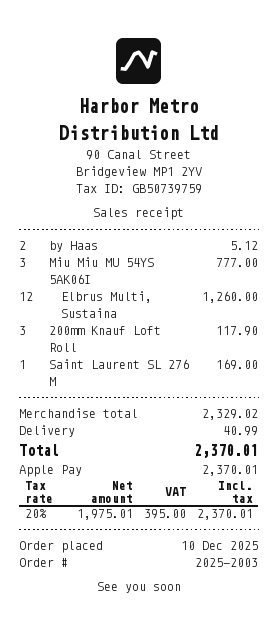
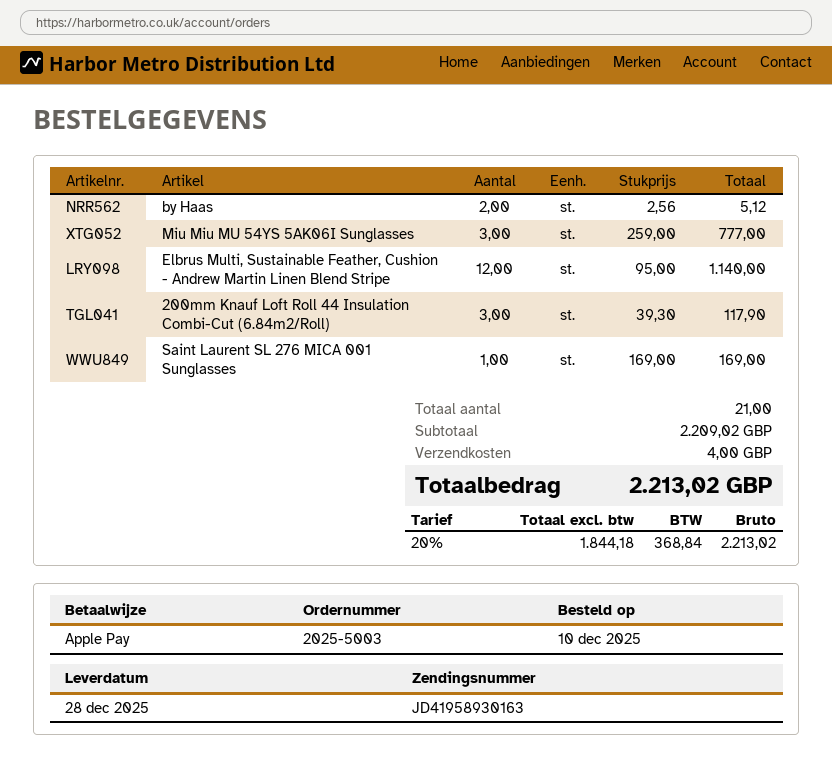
order number: 2025-2003 -> 2025-5003
Elbrus Multi, Sustaina: 12 for 1260.00 -> 12 for 1140.00
subtotal: 2329.02 -> 2209.02
shipping: 40.99 -> 4.00
net: 1975.01 -> 1844.18
tax: 20% = 395.00 -> 20% = 368.84
total: 2370.01 -> 2213.02

